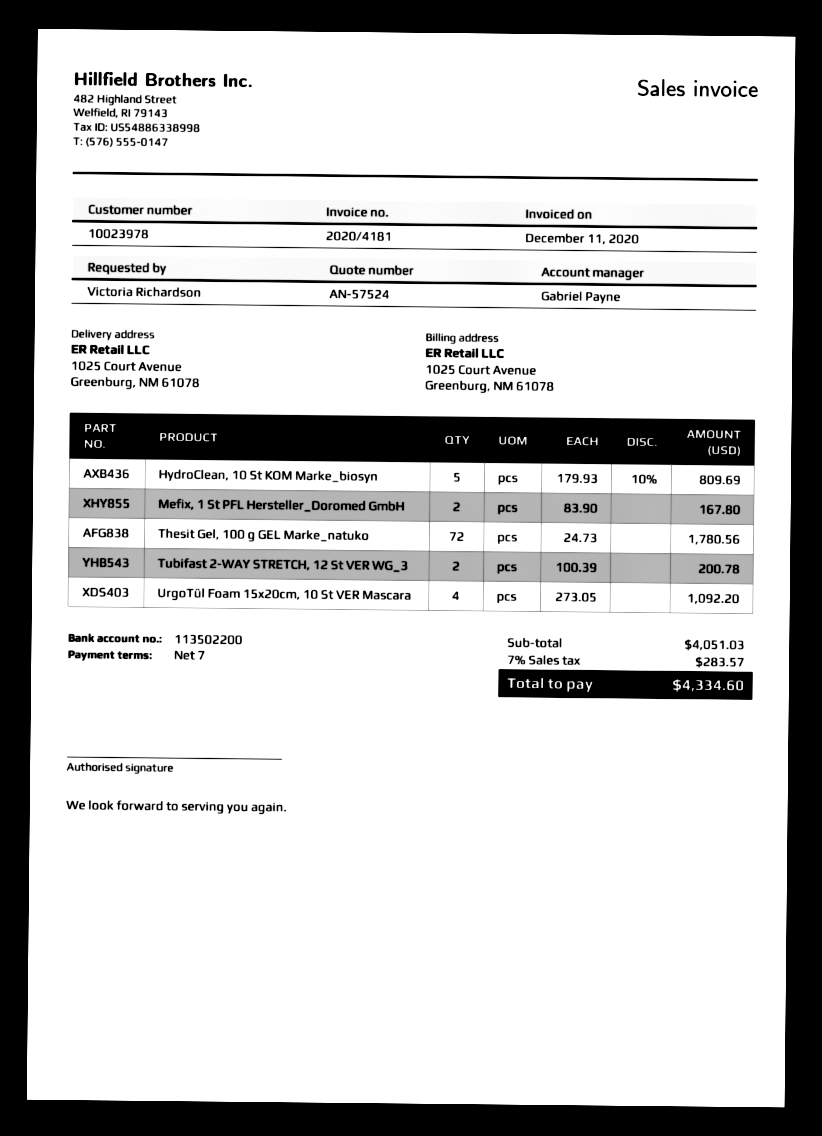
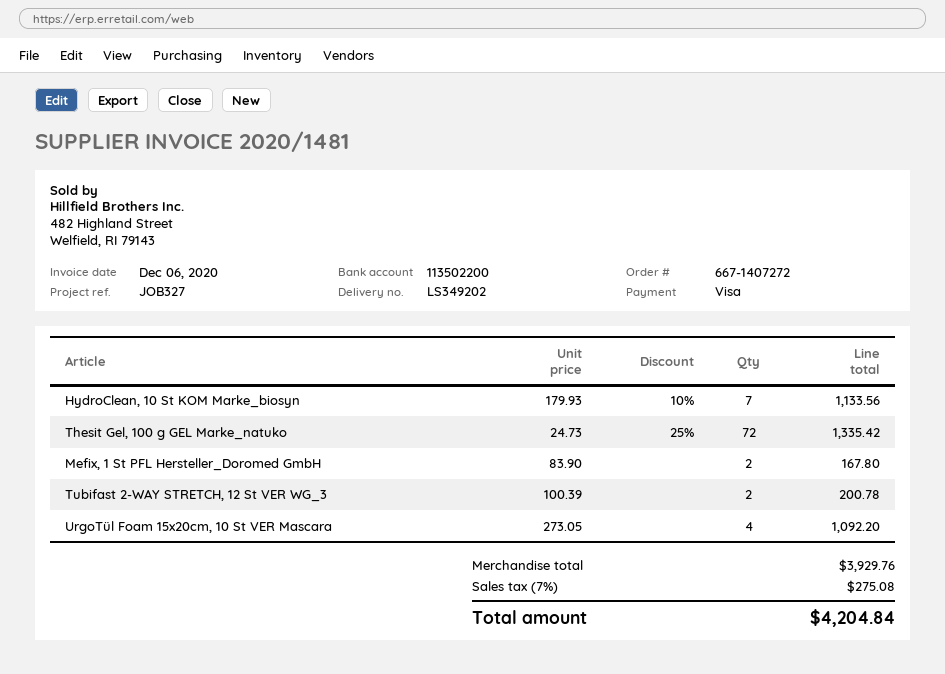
invoice number: 2020/4181 -> 2020/1481
invoice date: 2020-12-11 -> 2020-12-06
HydroClean, 10 St KOM Marke_biosyn: 5 x 179.93 - 10% = 809.69 -> 7 x 179.93 - 10% = 1133.56
Thesit Gel, 100 g GEL Marke_natuko: 72 x 24.73 = 1780.56 -> 72 x 24.73 - 25% = 1335.42
subtotal: 4051.03 -> 3929.76
tax: 7% = 283.57 -> 7% = 275.08
total: 4334.60 -> 4204.84

